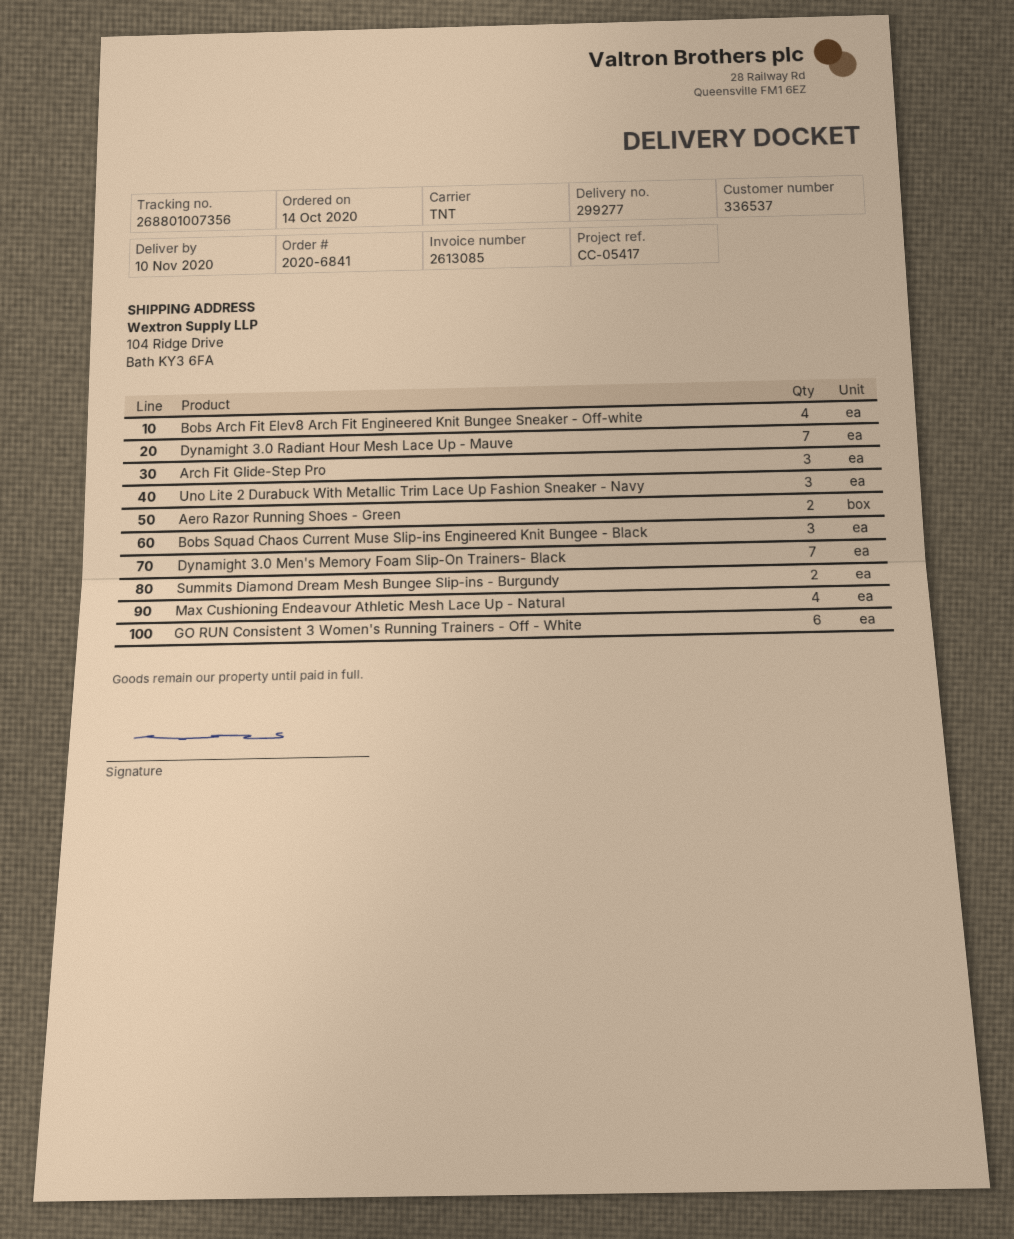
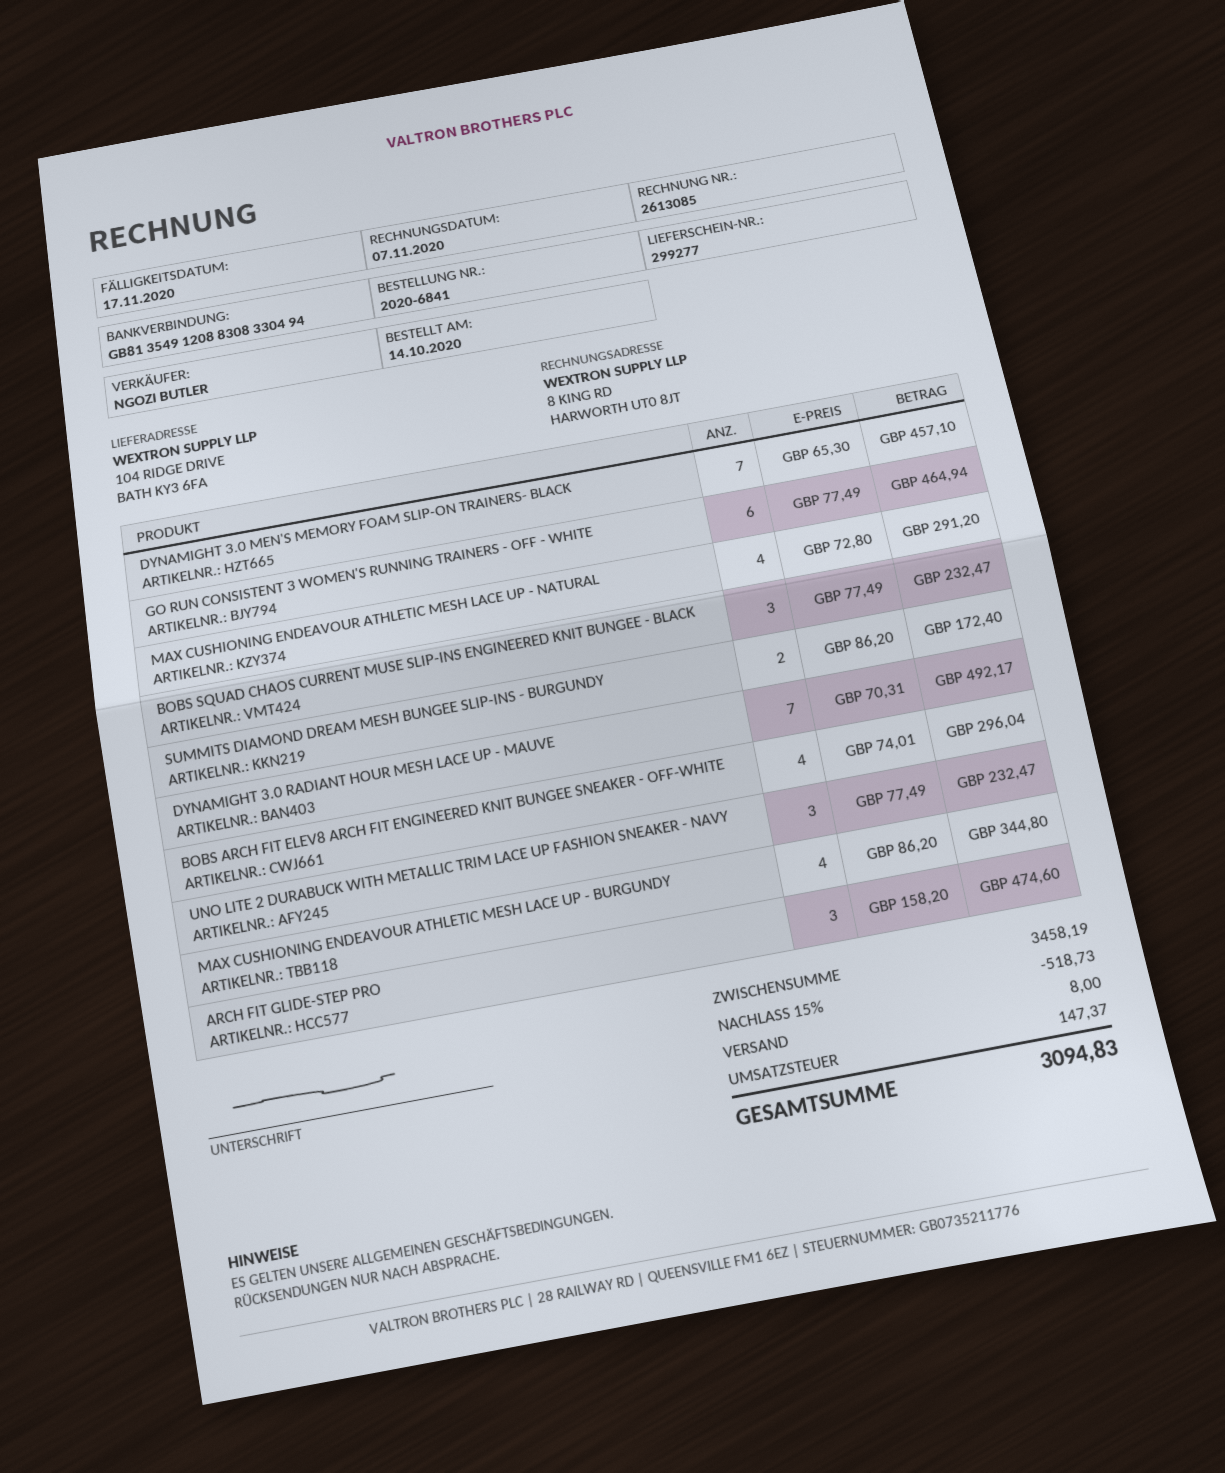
Aero Razor Running Shoes - Green: 2 -> none
MAX CUSHIONING ENDEAVOUR ATHLETIC MESH LACE UP - BURGUNDY: none -> 4

